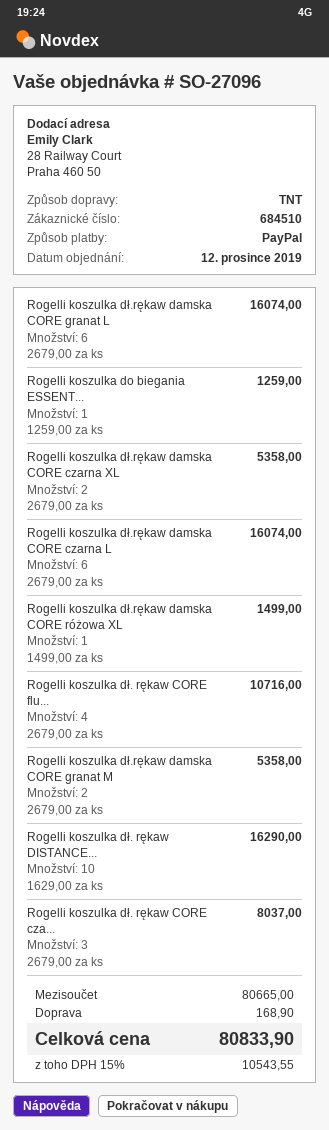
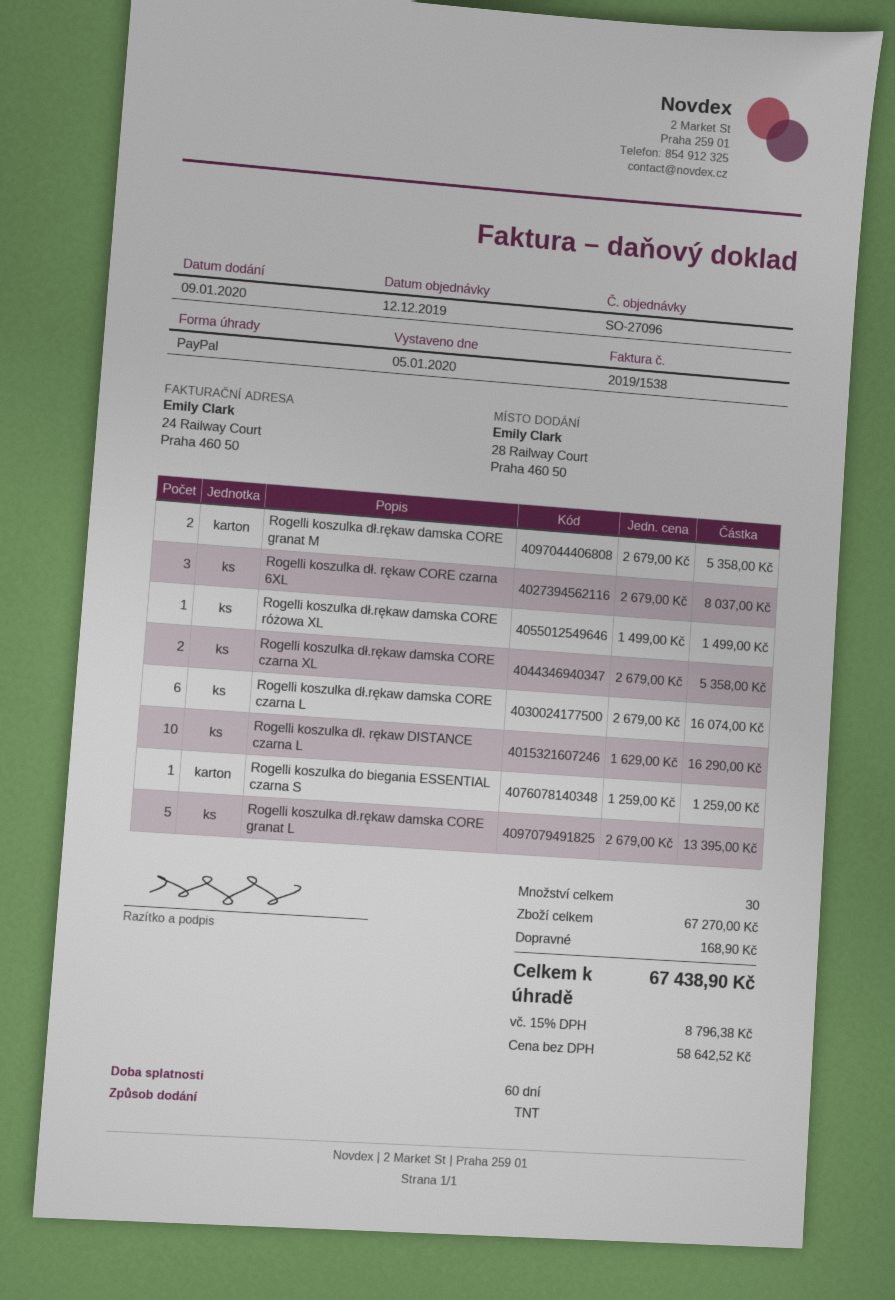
Rogelli koszulka dł.rękaw damska CORE granat L: 6 x 2679.00 = 16074.00 -> 5 x 2679.00 = 13395.00
Rogelli koszulka dł. rękaw CORE flu...: 4 x 2679.00 = 10716.00 -> none
subtotal: 80665.00 -> 67270.00
tax: 15% = 10543.55 -> 15% = 8796.38
total: 80833.90 -> 67438.90

